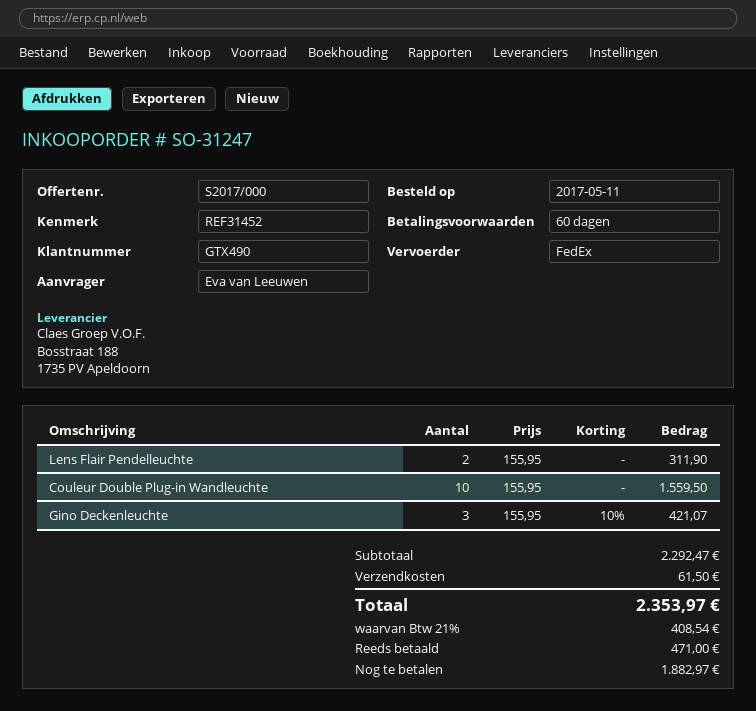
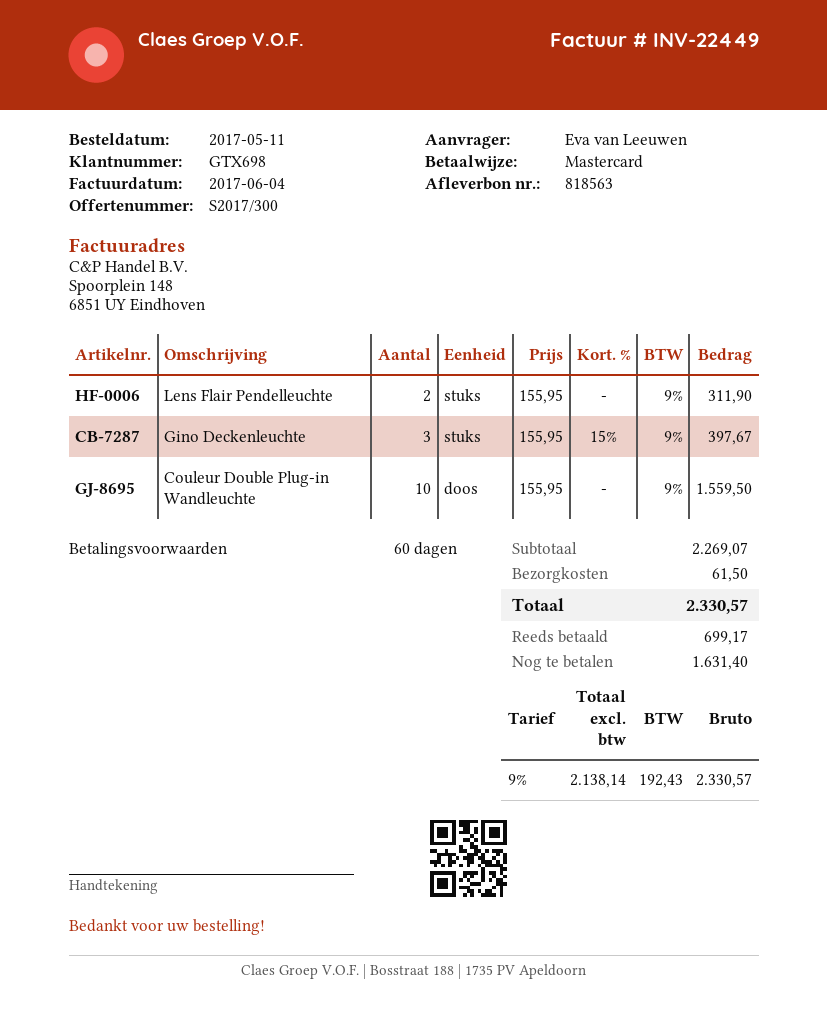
quote number: S2017/000 -> S2017/300
customer number: GTX490 -> GTX698
Gino Deckenleuchte: 3 x 155.95 - 10% = 421.07 -> 3 x 155.95 - 15% = 397.67
subtotal: 2292.47 -> 2269.07
tax: 21% = 408.54 -> 9% = 192.43
total: 2353.97 -> 2330.57
deposit: 471.00 -> 699.17
balance: 1882.97 -> 1631.40

